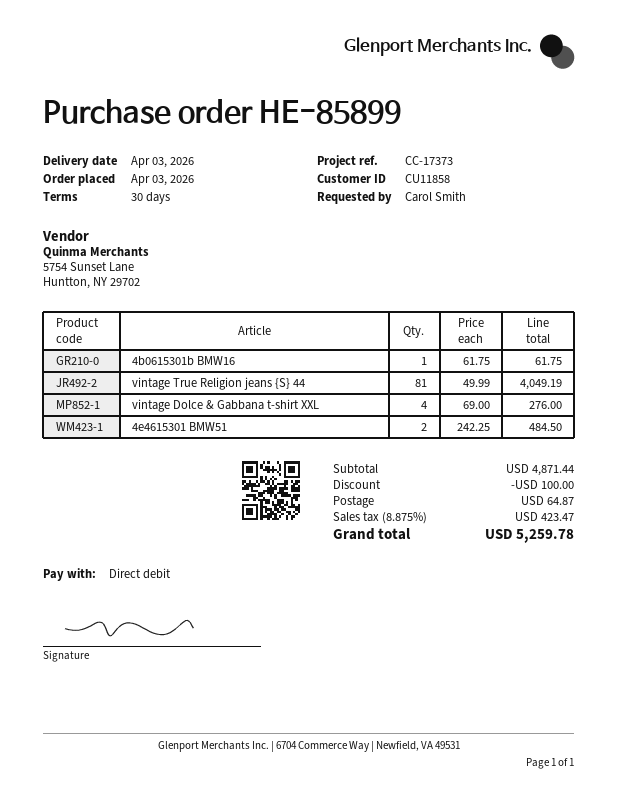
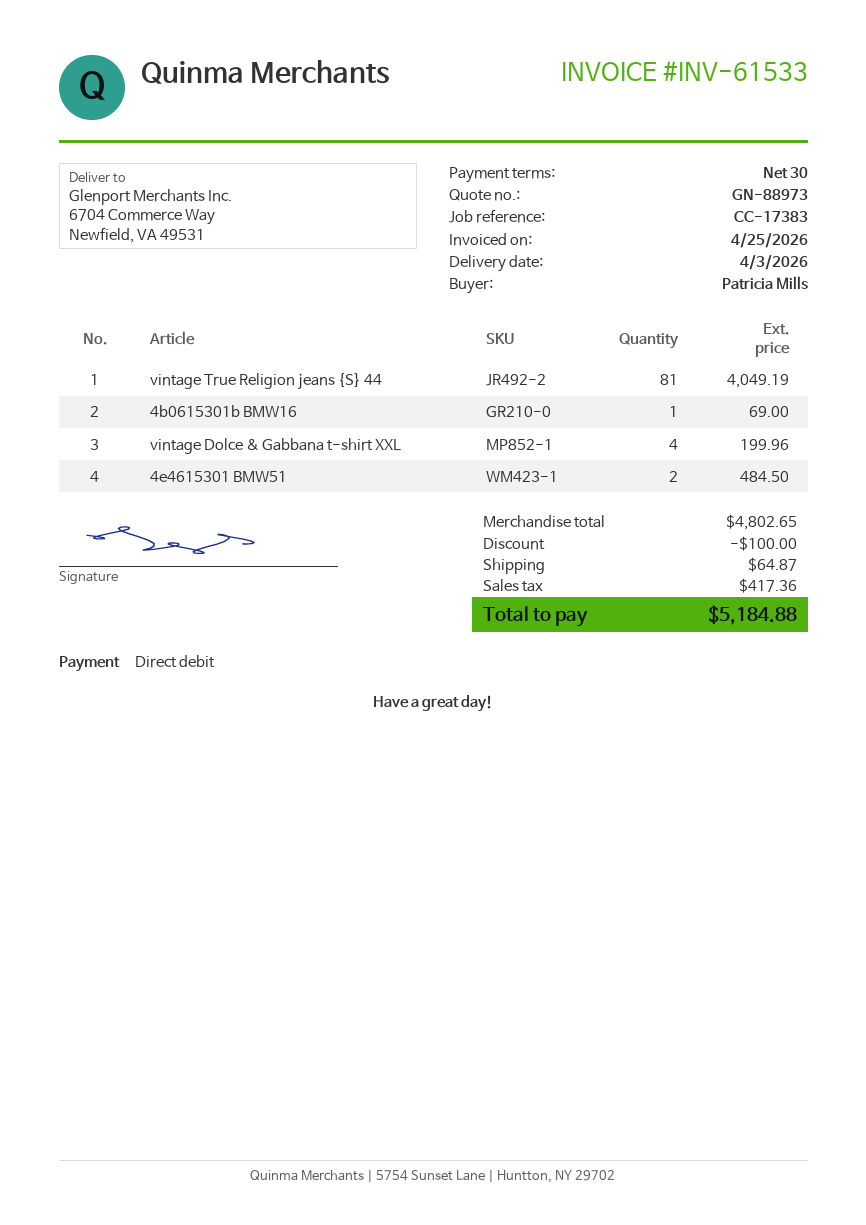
reference: CC-17373 -> CC-17383
ordered by: Carol Smith -> Patricia Mills
4b0615301b BMW16: 1 for 61.75 -> 1 for 69.00
vintage Dolce & Gabbana t-shirt XXL: 4 for 276.00 -> 4 for 199.96
subtotal: 4871.44 -> 4802.65
tax: 423.47 -> 417.36
total: 5259.78 -> 5184.88

